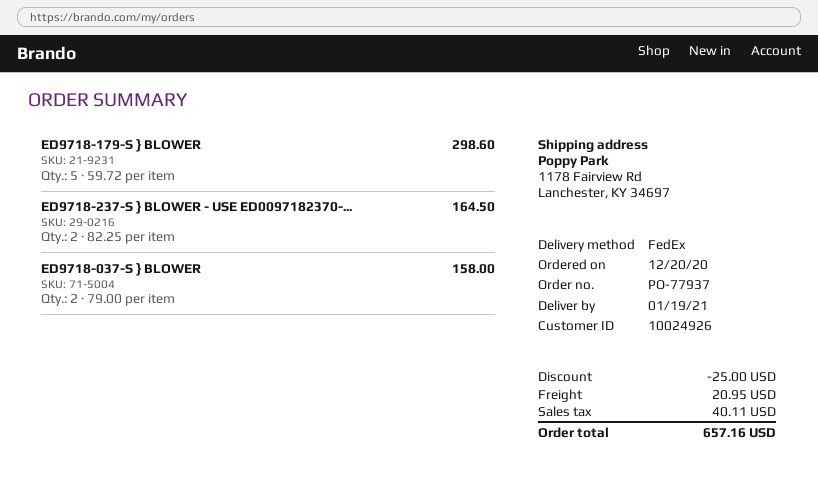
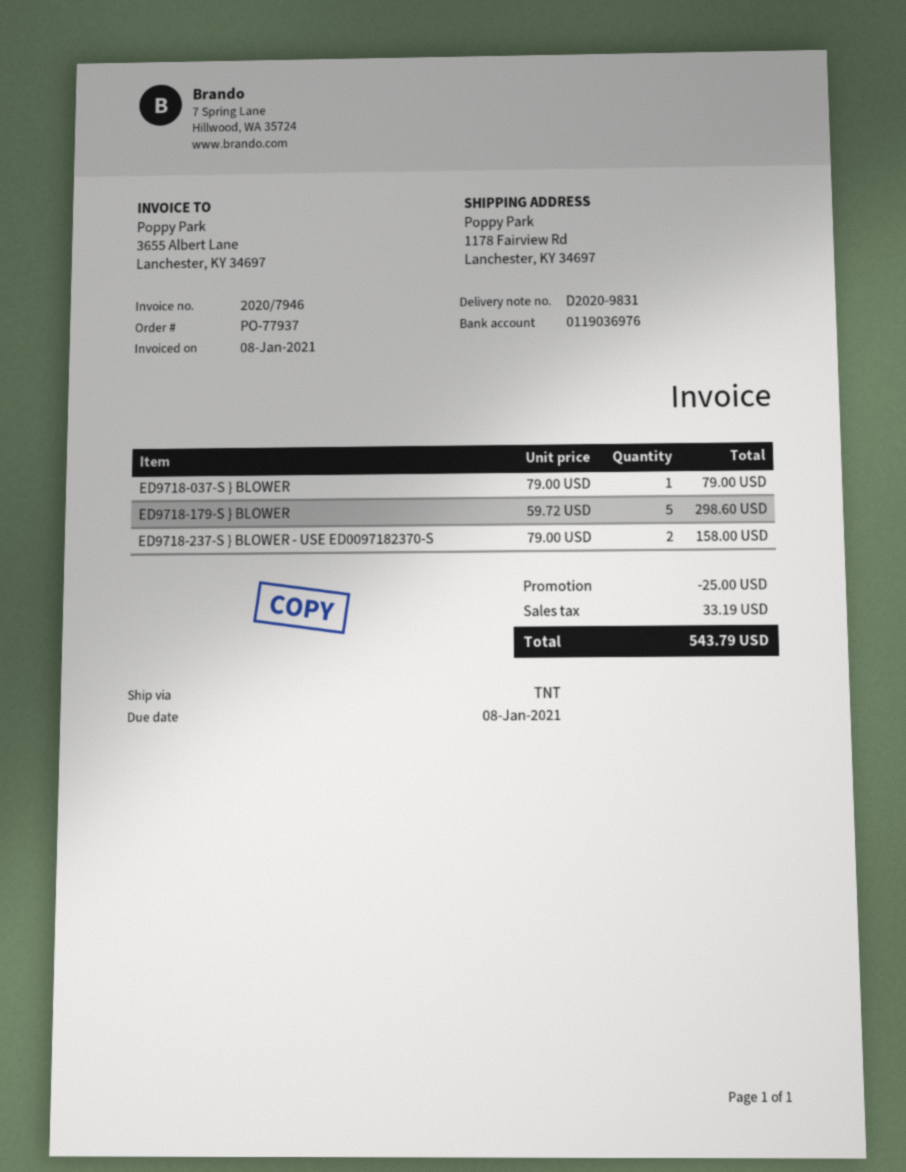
shipping method: FedEx -> TNT
ED9718-237-S } BLOWER - USE ED0097182370-...: 2 x 82.25 = 164.50 -> 2 x 79.00 = 158.00
ED9718-037-S } BLOWER: 2 x 79.00 = 158.00 -> 1 x 79.00 = 79.00
shipping: 20.95 -> none
tax: 40.11 -> 33.19
total: 657.16 -> 543.79

